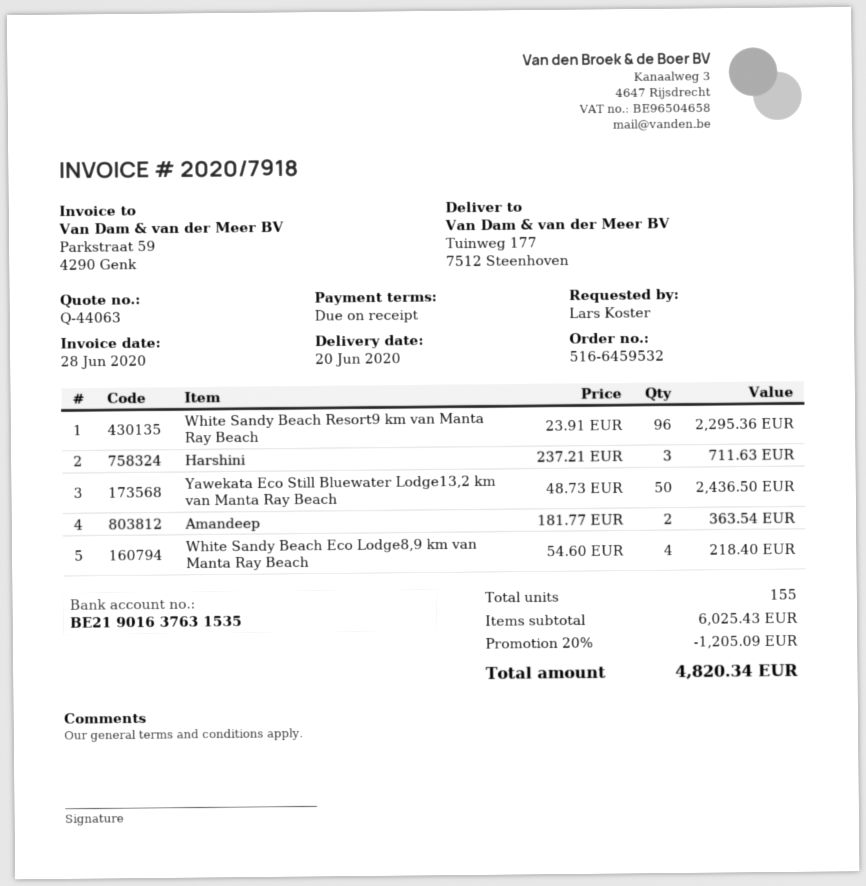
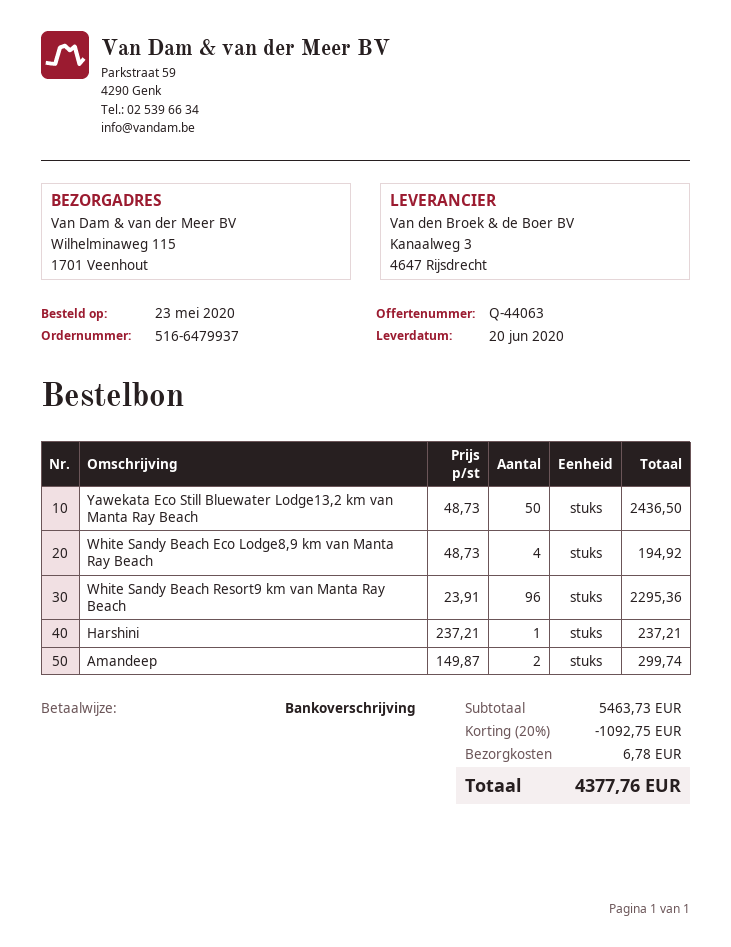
order number: 516-6459532 -> 516-6479937
ship to: Tuinweg 177, 7512 Steenhoven -> Wilhelminaweg 115, 1701 Veenhout
Harshini: 3 x 237.21 = 711.63 -> 1 x 237.21 = 237.21
Amandeep: 2 x 181.77 = 363.54 -> 2 x 149.87 = 299.74
White Sandy Beach Eco Lodge8,9 km van Manta Ray Beach: 4 x 54.60 = 218.40 -> 4 x 48.73 = 194.92
subtotal: 6025.43 -> 5463.73
discount: 20% = 1205.09 -> 20% = 1092.75
shipping: none -> 6.78
total: 4820.34 -> 4377.76

